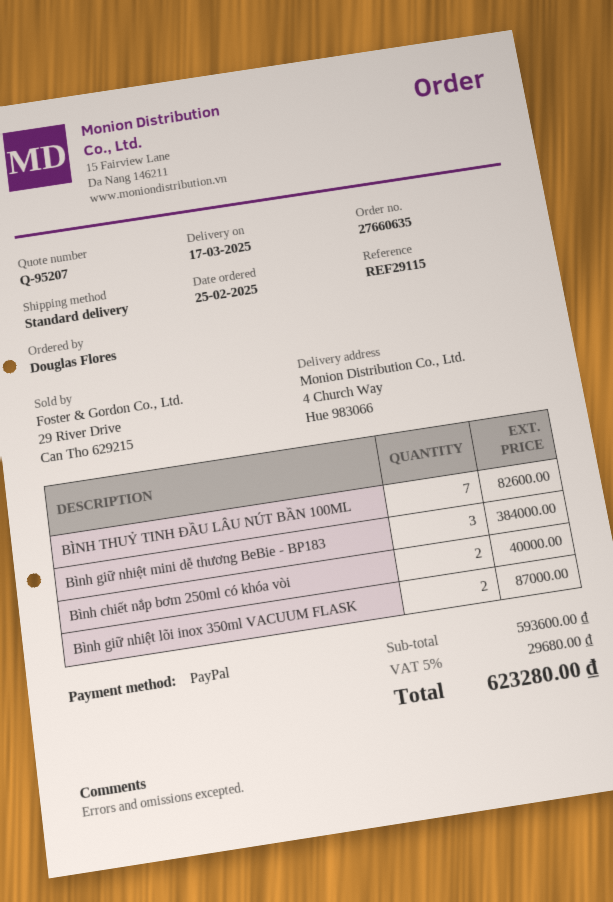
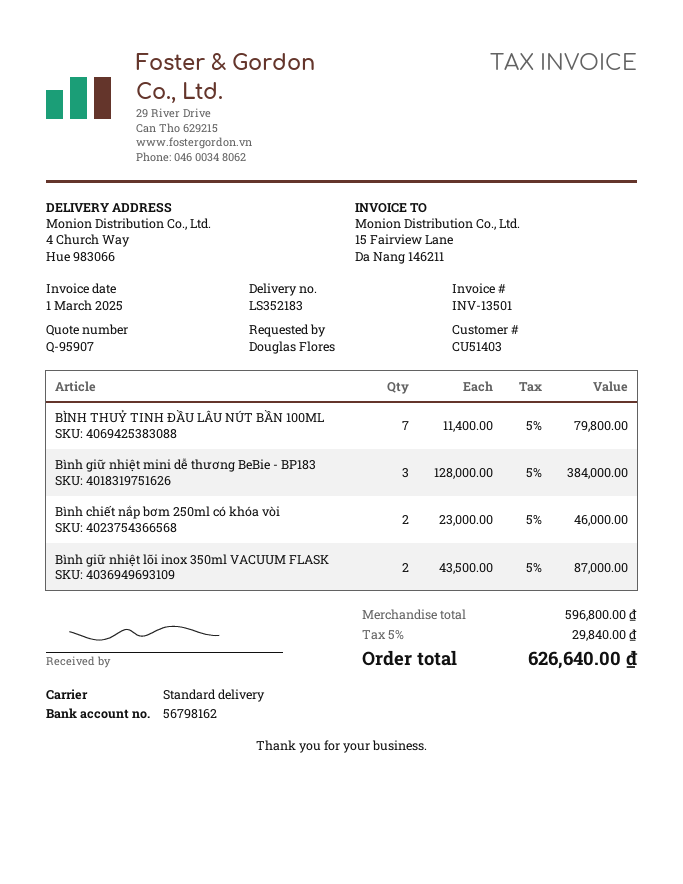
quote number: Q-95207 -> Q-95907
BÌNH THUỶ TINH ĐẦU LÂU NÚT BẦN 100ML: 7 for 82600.00 -> 7 for 79800.00
Bình chiết nắp bơm 250ml có khóa vòi: 2 for 40000.00 -> 2 for 46000.00
subtotal: 593600.00 -> 596800.00
tax: 5% = 29680.00 -> 5% = 29840.00
total: 623280.00 -> 626640.00

